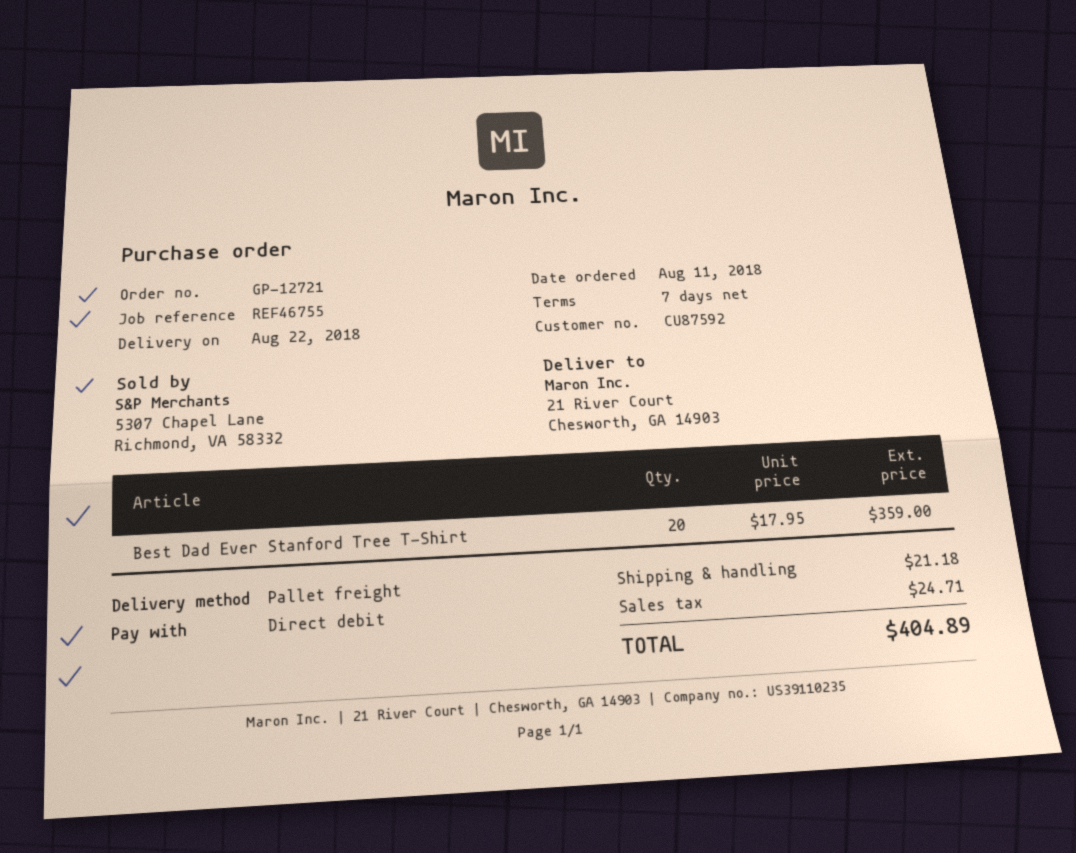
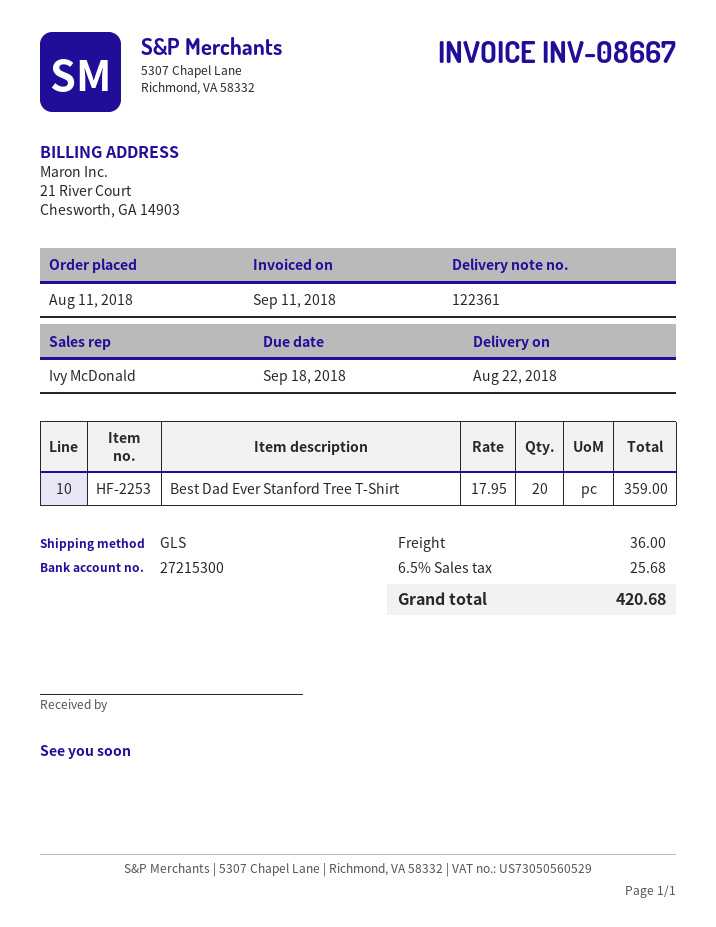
shipping method: pallet freight -> GLS
shipping: 21.18 -> 36.00
tax: 24.71 -> 25.68
total: 404.89 -> 420.68

